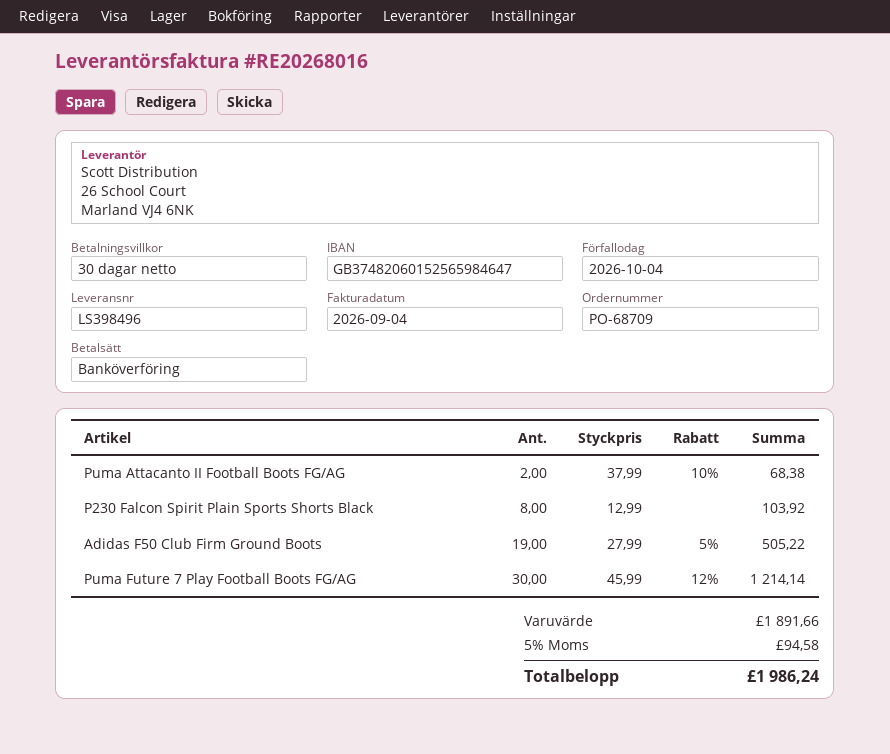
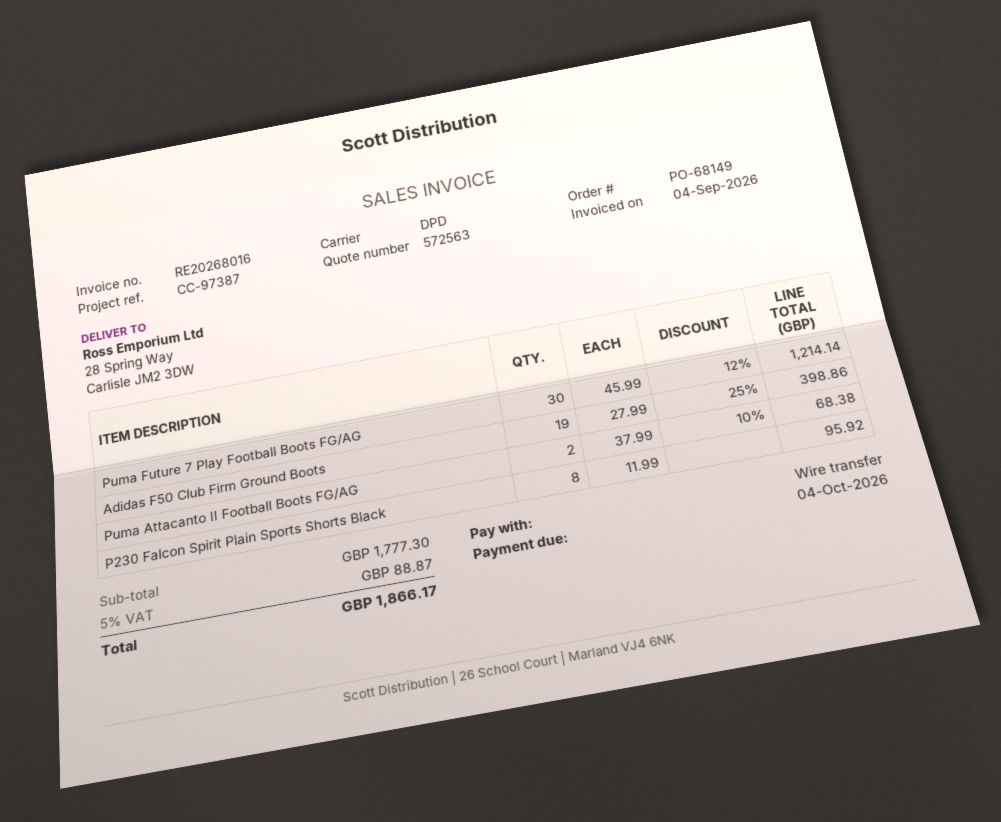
order number: PO-68709 -> PO-68149
P230 Falcon Spirit Plain Sports Shorts Black: 8 x 12.99 = 103.92 -> 8 x 11.99 = 95.92
Adidas F50 Club Firm Ground Boots: 19 x 27.99 - 5% = 505.22 -> 19 x 27.99 - 25% = 398.86
subtotal: 1891.66 -> 1777.30
tax: 5% = 94.58 -> 5% = 88.87
total: 1986.24 -> 1866.17

